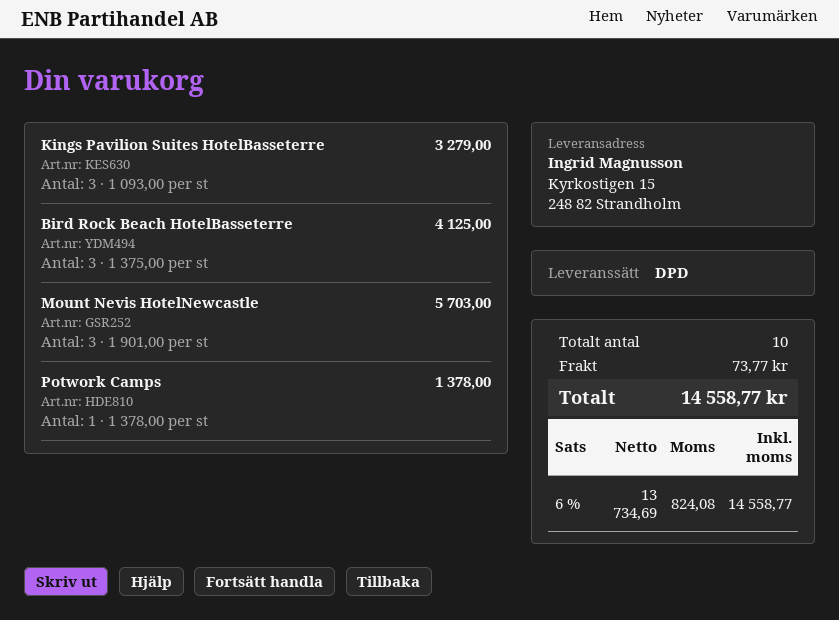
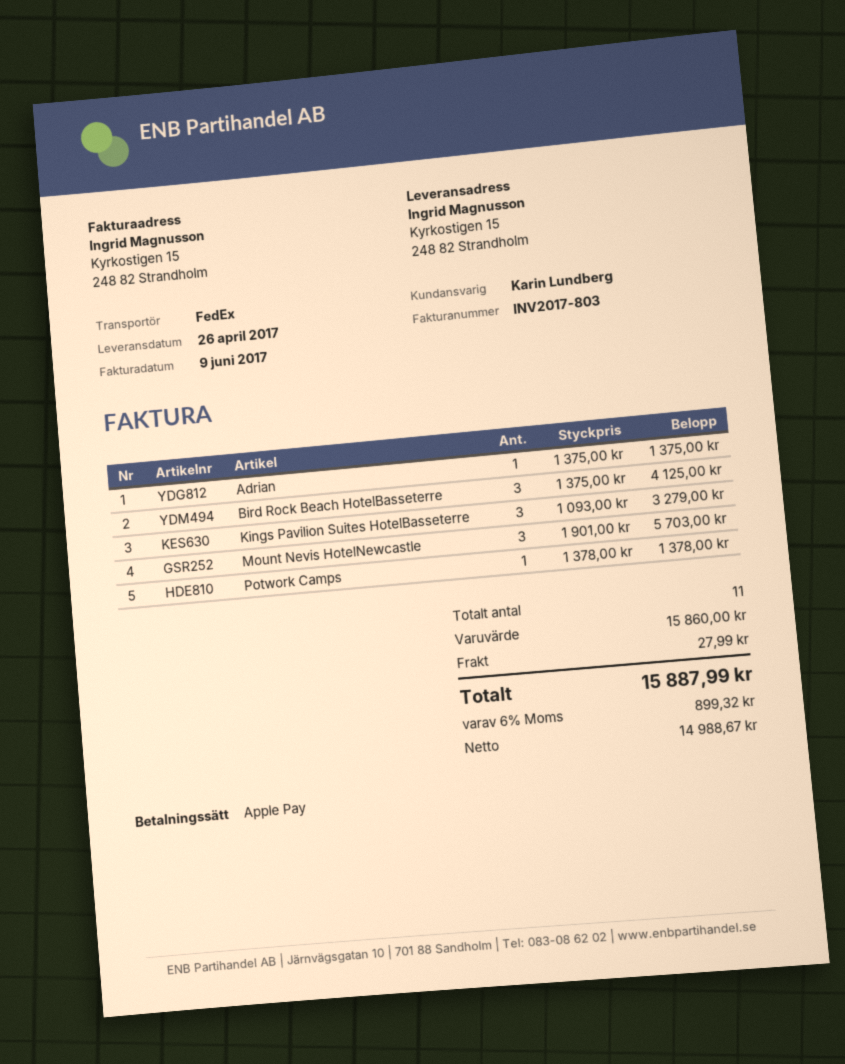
shipping method: DPD -> FedEx
Adrian: none -> 1 x 1375.00 = 1375.00
total quantity: 10 -> 11
shipping: 73.77 -> 27.99
net: 13734.69 -> 14988.67
tax: 6% = 824.08 -> 6% = 899.32
total: 14558.77 -> 15887.99

